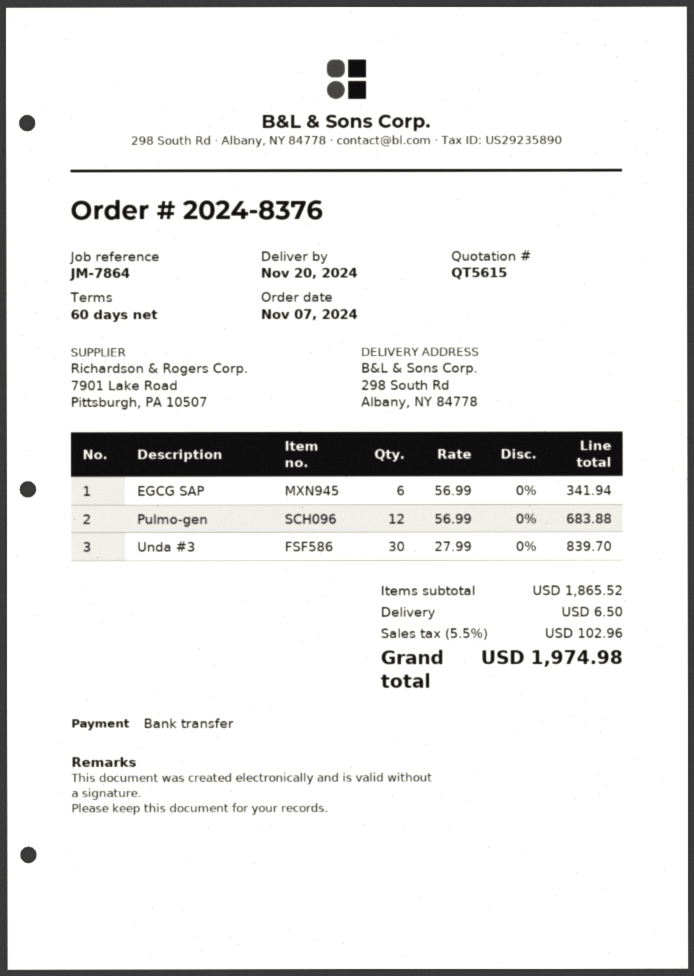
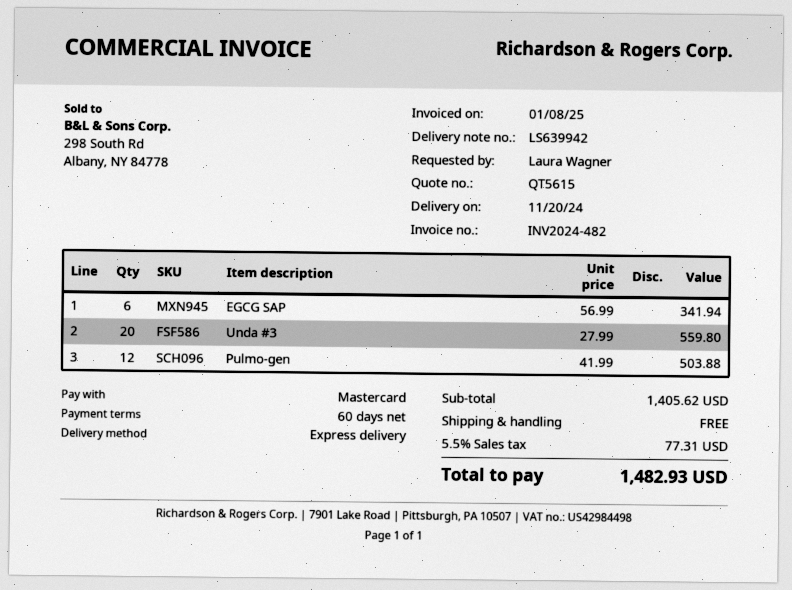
payment method: bank transfer -> Mastercard
Pulmo-gen: 12 x 56.99 = 683.88 -> 12 x 41.99 = 503.88
Unda #3: 30 x 27.99 = 839.70 -> 20 x 27.99 = 559.80
subtotal: 1865.52 -> 1405.62
shipping: 6.50 -> 0.00
tax: 5.5% = 102.96 -> 5.5% = 77.31
total: 1974.98 -> 1482.93

